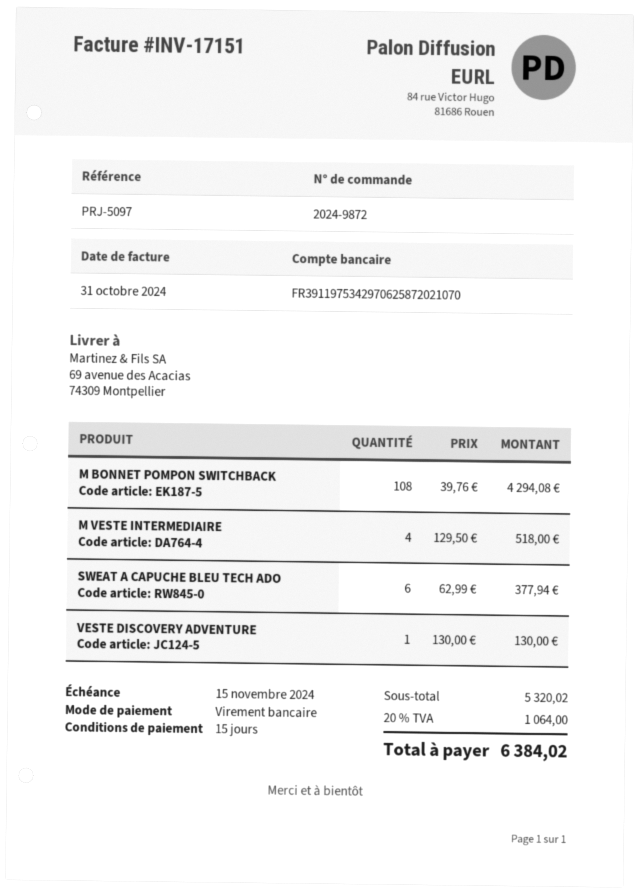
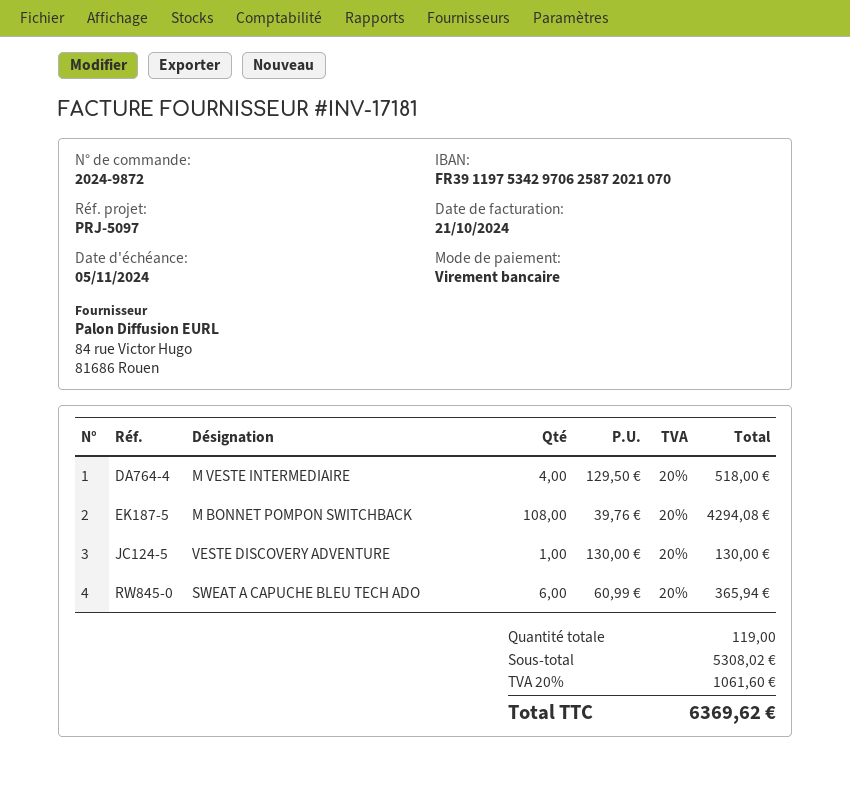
invoice number: INV-17151 -> INV-17181
invoice date: 2024-10-31 -> 2024-10-21
due date: 2024-11-15 -> 2024-11-05
SWEAT A CAPUCHE BLEU TECH ADO: 6 x 62.99 = 377.94 -> 6 x 60.99 = 365.94
subtotal: 5320.02 -> 5308.02
tax: 20% = 1064.00 -> 20% = 1061.60
total: 6384.02 -> 6369.62

